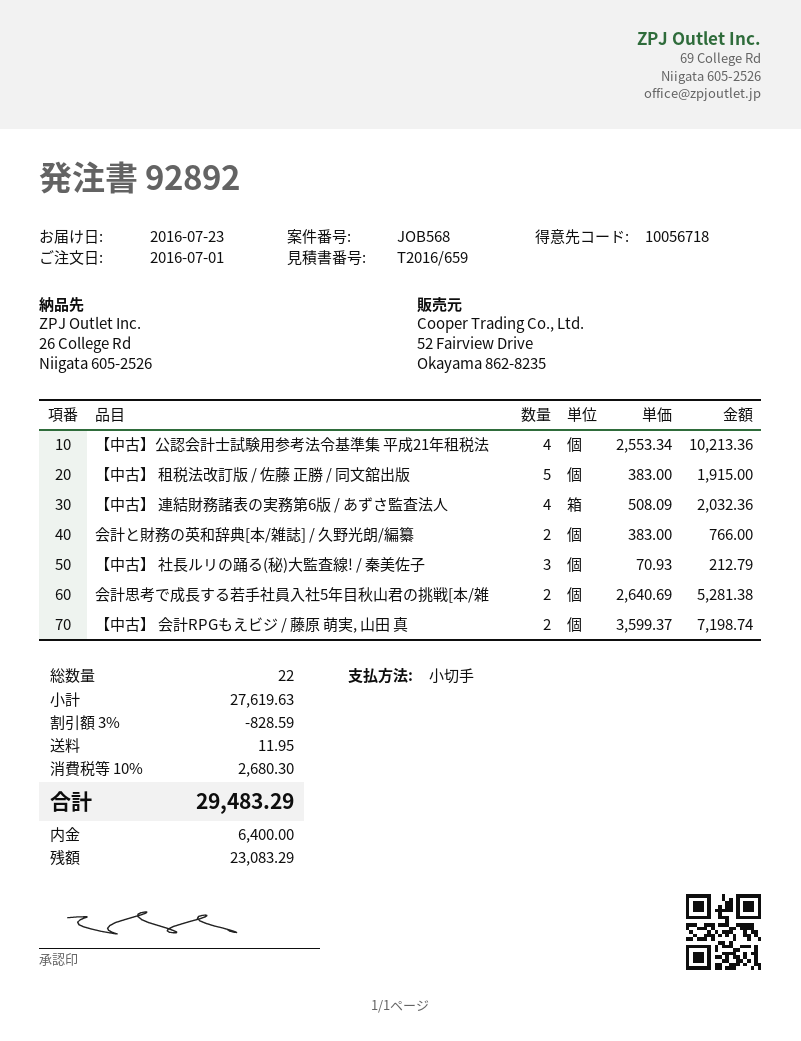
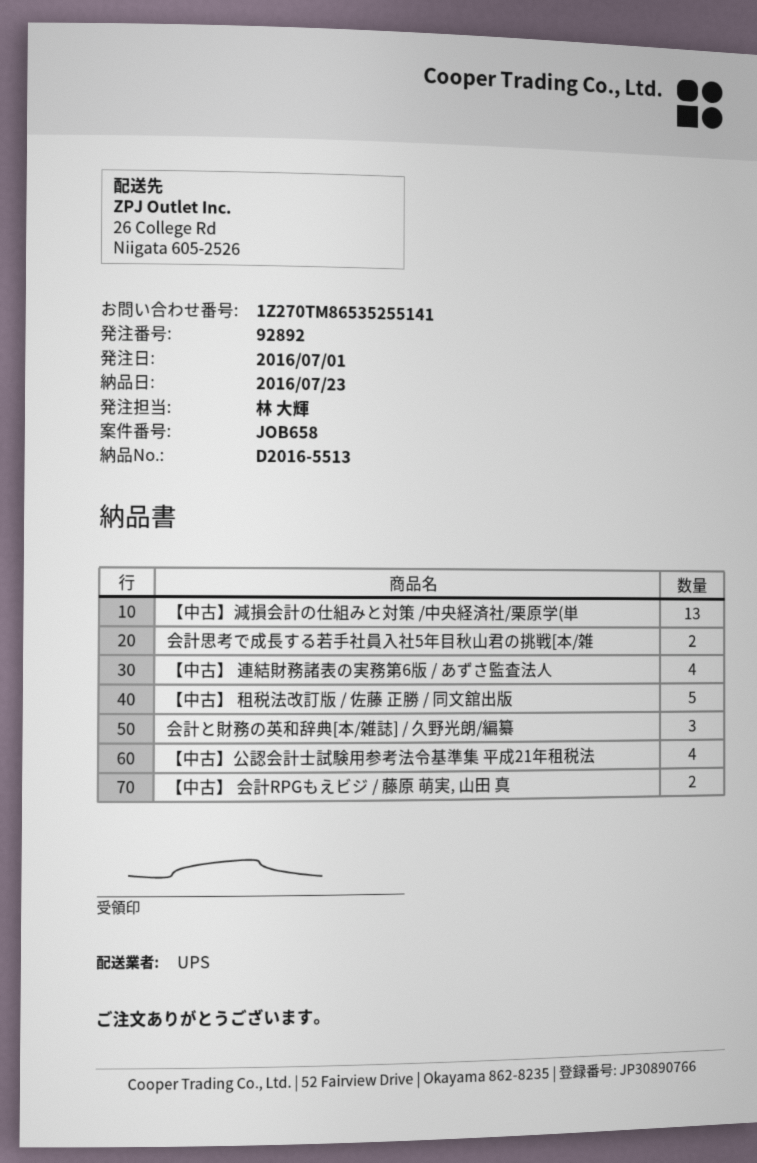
reference: JOB568 -> JOB658
会計と財務の英和辞典[本/雑誌] / 久野光朗/編纂: 2 -> 3
【中古】 社長ルリの踊る(秘)大監査線! / 秦美佐子: 3 -> none
【中古】減損会計の仕組みと対策 /中央経済社/栗原学(単: none -> 13

